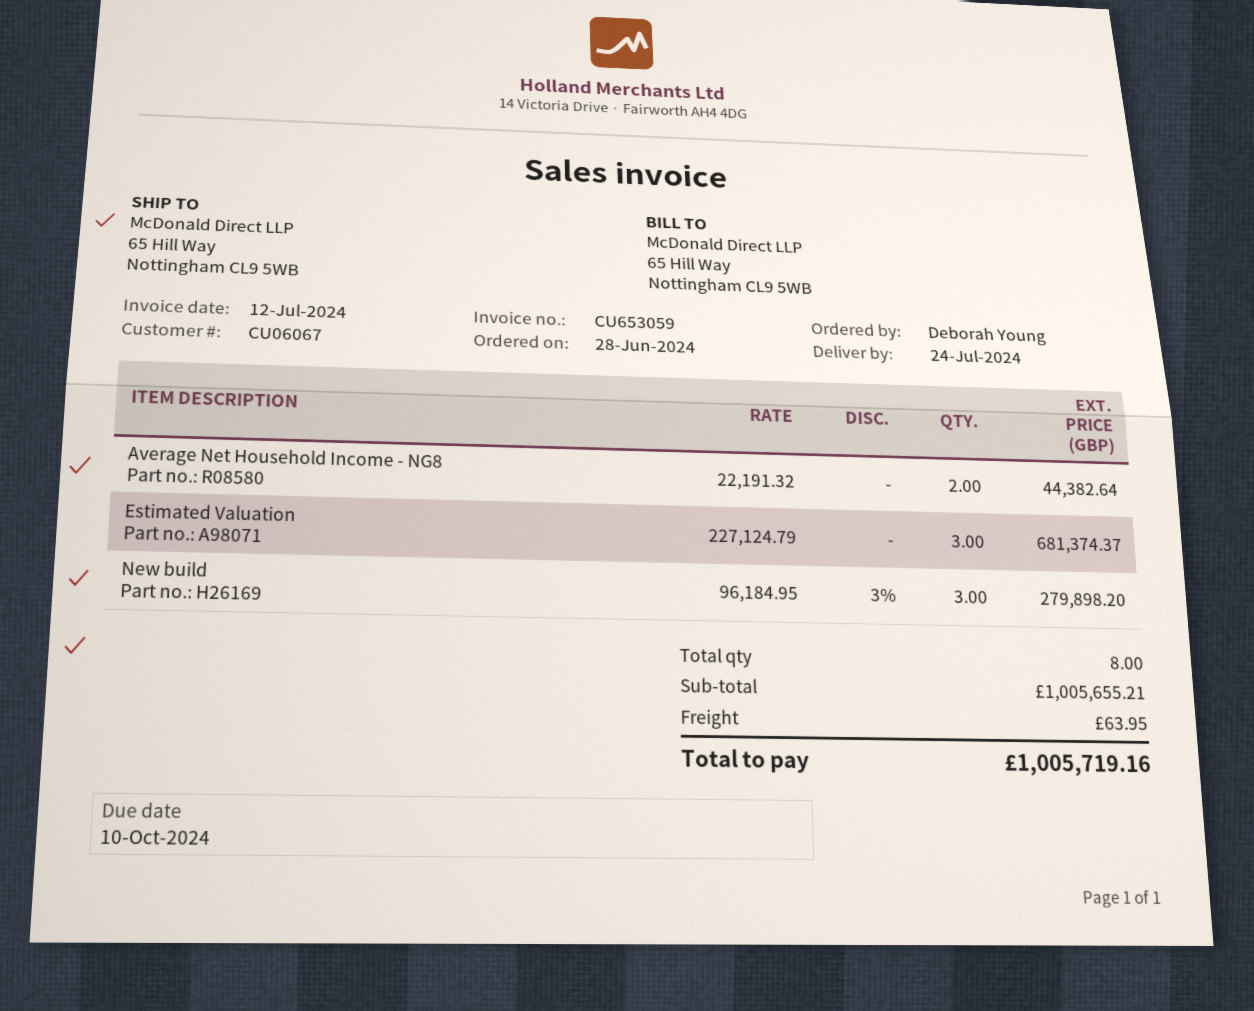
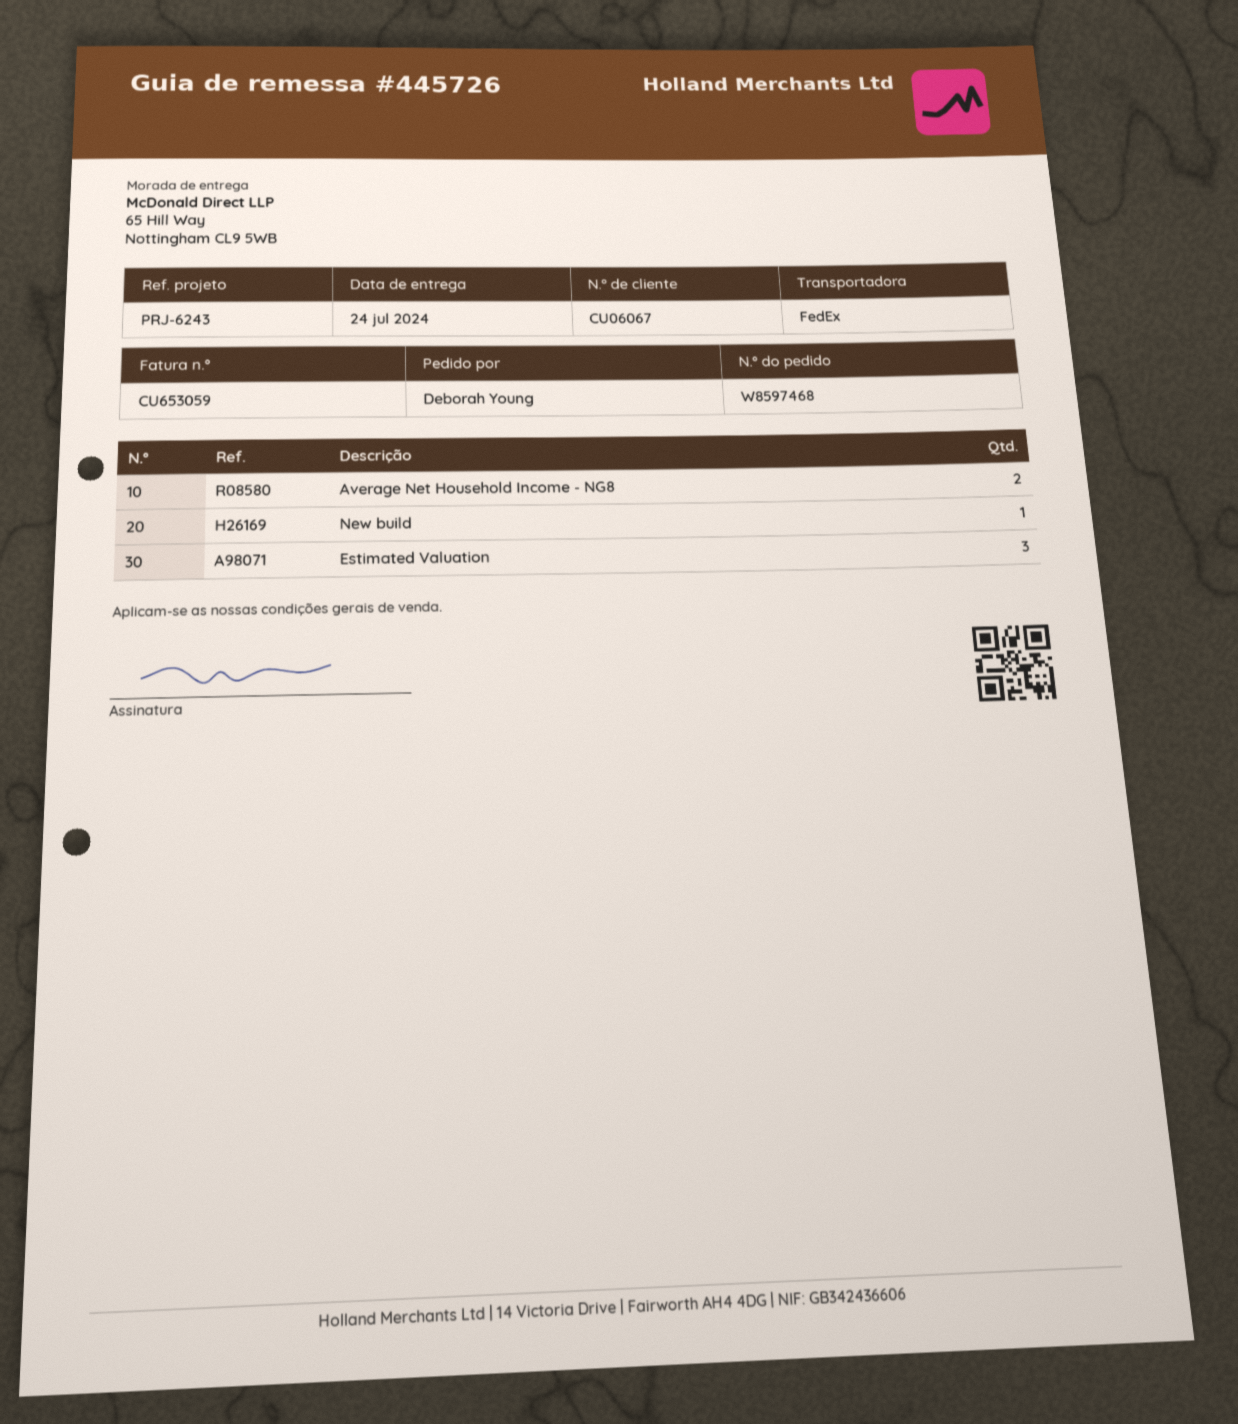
New build: 3 -> 1

